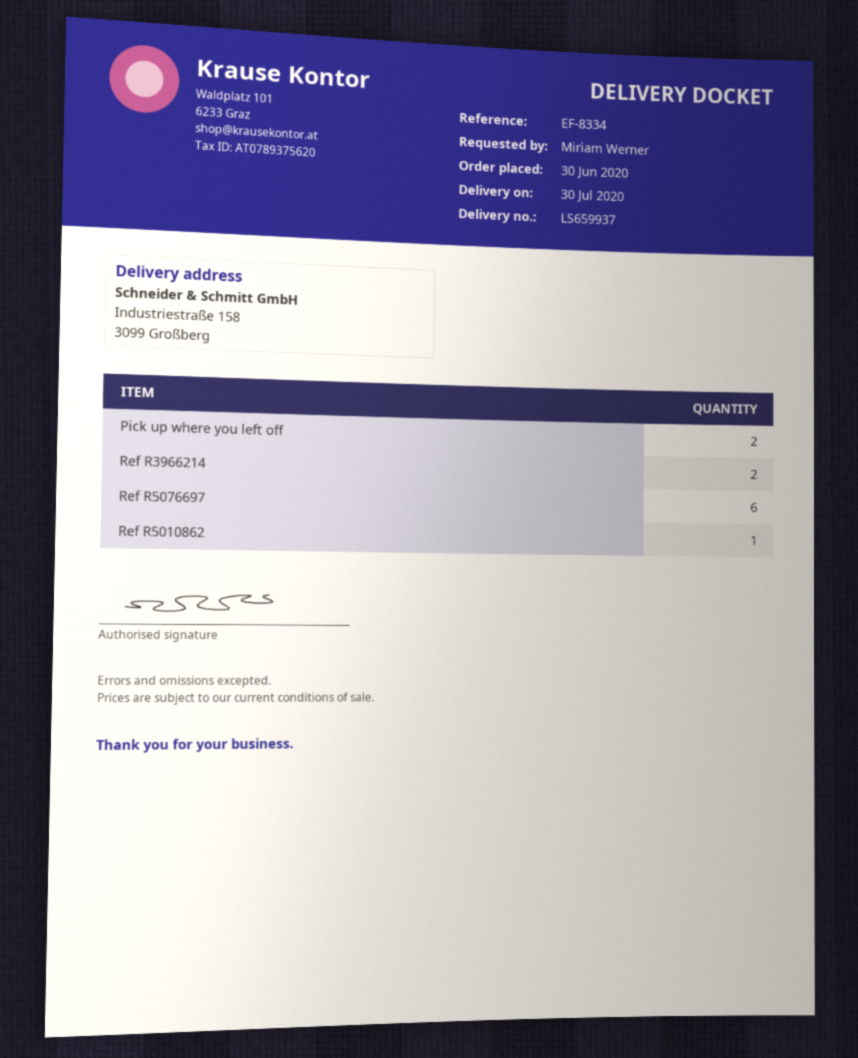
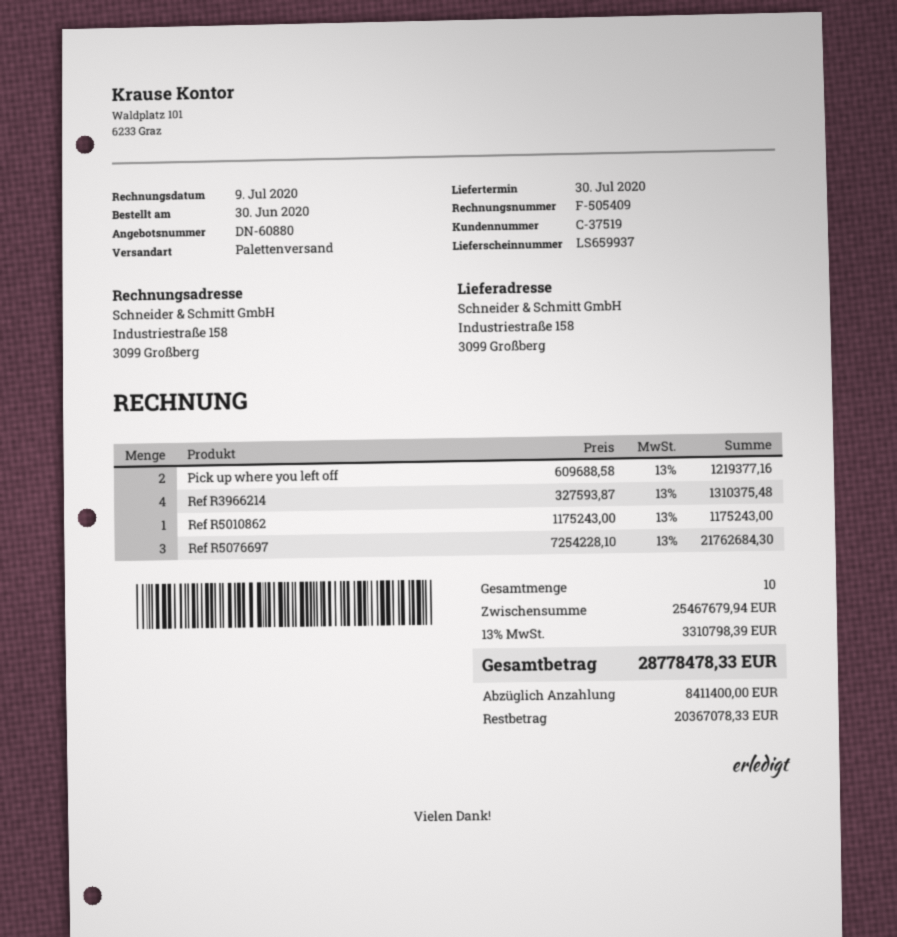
Ref R3966214: 2 -> 4
Ref R5076697: 6 -> 3

